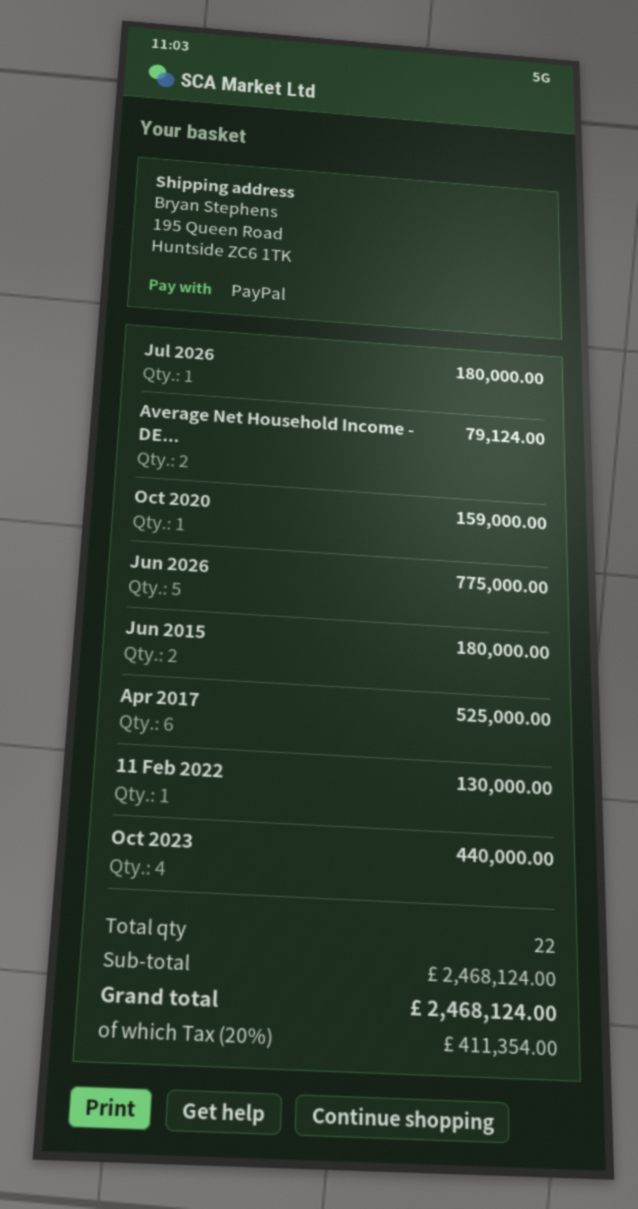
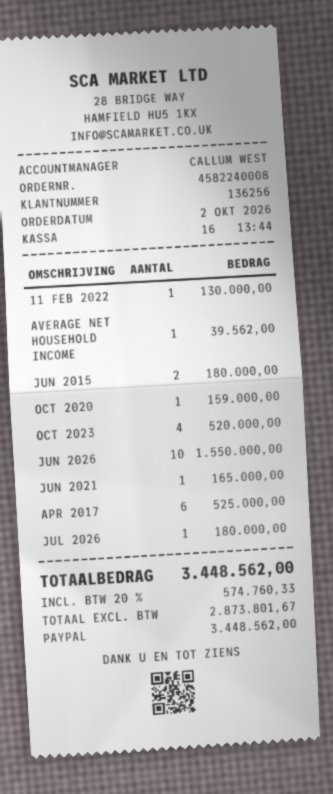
Average Net Household Income - DE...: 2 for 79124.00 -> 1 for 39562.00
Jun 2026: 5 for 775000.00 -> 10 for 1550000.00
Oct 2023: 4 for 440000.00 -> 4 for 520000.00
JUN 2021: none -> 1 for 165000.00
tax: 20% = 411354.00 -> 20% = 574760.33
total: 2468124.00 -> 3448562.00

